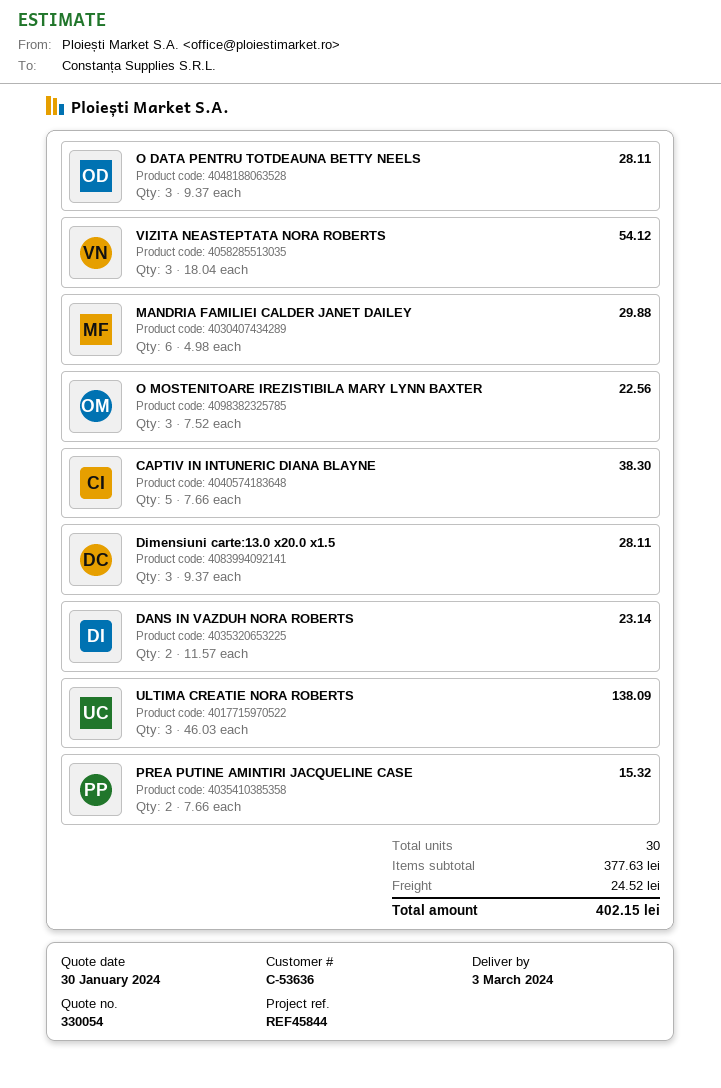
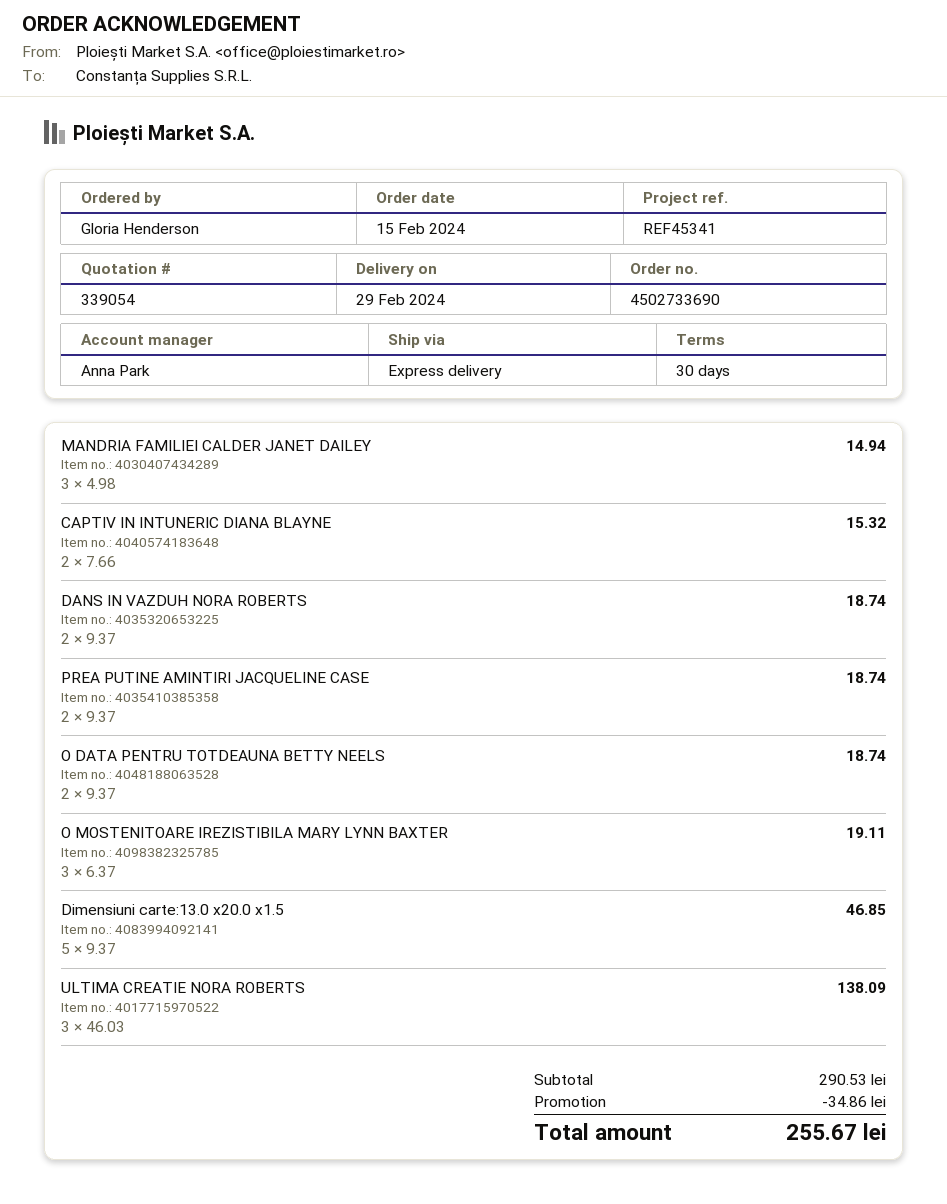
quote number: 330054 -> 339054
delivery date: 2024-03-03 -> 2024-02-29
reference: REF45844 -> REF45341
O DATA PENTRU TOTDEAUNA BETTY NEELS: 3 x 9.37 = 28.11 -> 2 x 9.37 = 18.74
VIZITA NEASTEPTATA NORA ROBERTS: 3 x 18.04 = 54.12 -> none
MANDRIA FAMILIEI CALDER JANET DAILEY: 6 x 4.98 = 29.88 -> 3 x 4.98 = 14.94
O MOSTENITOARE IREZISTIBILA MARY LYNN BAXTER: 3 x 7.52 = 22.56 -> 3 x 6.37 = 19.11
CAPTIV IN INTUNERIC DIANA BLAYNE: 5 x 7.66 = 38.30 -> 2 x 7.66 = 15.32
Dimensiuni carte:13.0 x20.0 x1.5: 3 x 9.37 = 28.11 -> 5 x 9.37 = 46.85
DANS IN VAZDUH NORA ROBERTS: 2 x 11.57 = 23.14 -> 2 x 9.37 = 18.74
PREA PUTINE AMINTIRI JACQUELINE CASE: 2 x 7.66 = 15.32 -> 2 x 9.37 = 18.74
subtotal: 377.63 -> 290.53
discount: none -> 34.86
shipping: 24.52 -> none
total: 402.15 -> 255.67

